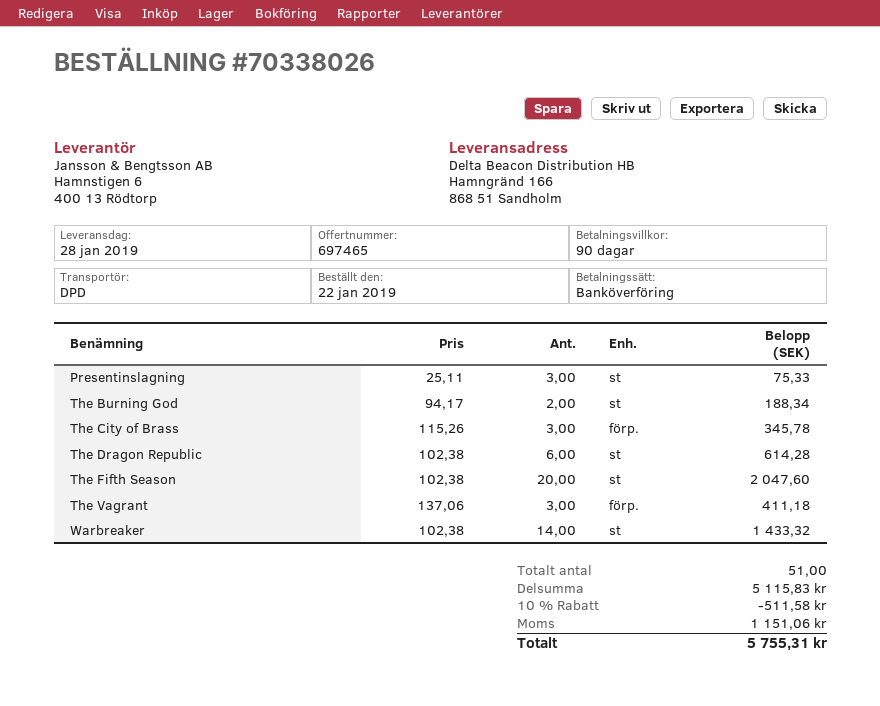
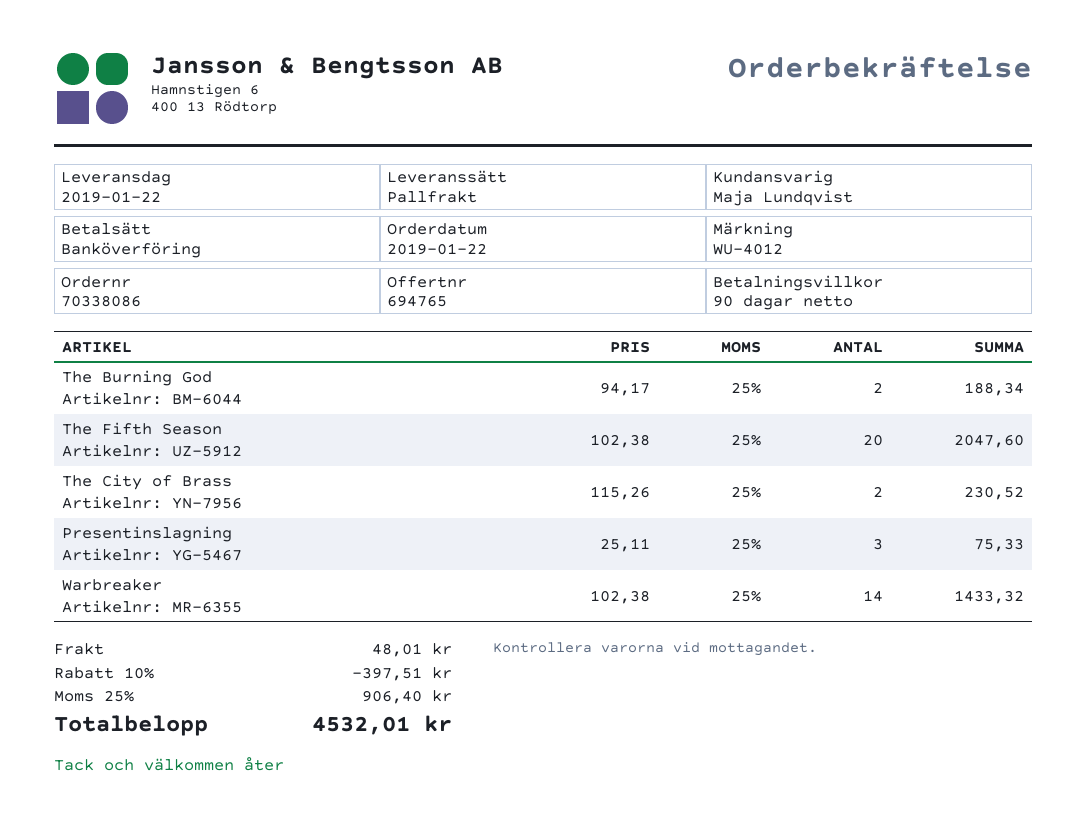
quote number: 697465 -> 694765
order number: 70338026 -> 70338086
delivery date: 2019-01-28 -> 2019-01-22
shipping method: DPD -> pallet freight
The City of Brass: 3 x 115.26 = 345.78 -> 2 x 115.26 = 230.52
The Dragon Republic: 6 x 102.38 = 614.28 -> none
The Vagrant: 3 x 137.06 = 411.18 -> none
discount: 10% = 511.58 -> 10% = 397.51
shipping: none -> 48.01
tax: 1151.06 -> 906.40
total: 5755.31 -> 4532.01

